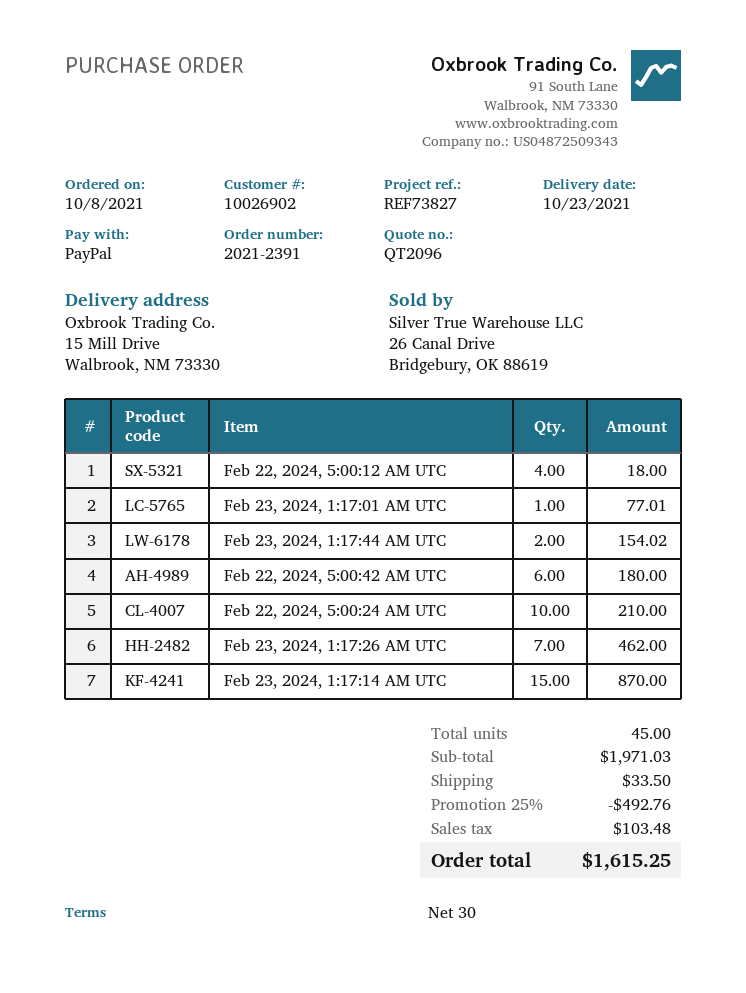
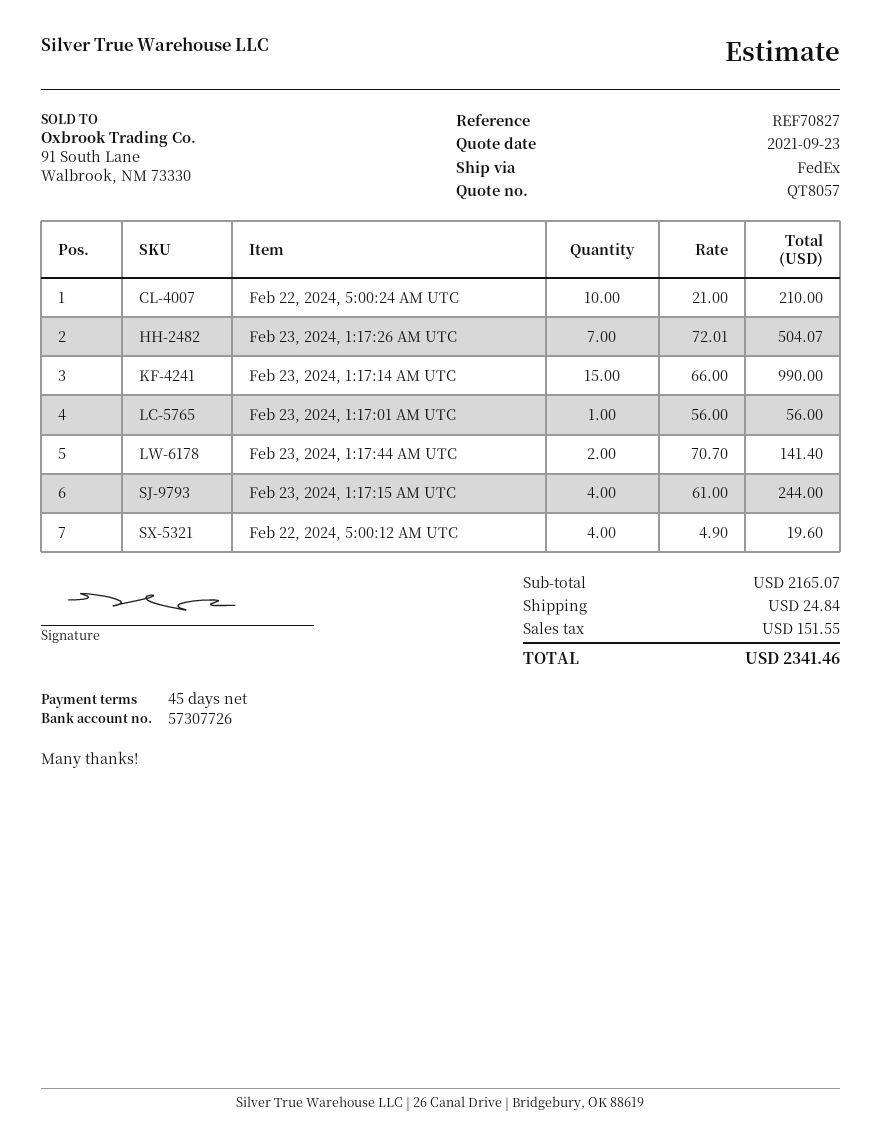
quote number: QT2096 -> QT8057
payment terms: 30 days -> 45 days
reference: REF73827 -> REF70827
Feb 22, 2024, 5:00:12 AM UTC: 4 for 18.00 -> 4 for 19.60
Feb 23, 2024, 1:17:01 AM UTC: 1 for 77.01 -> 1 for 56.00
Feb 23, 2024, 1:17:44 AM UTC: 2 for 154.02 -> 2 for 141.40
Feb 22, 2024, 5:00:42 AM UTC: 6 for 180.00 -> none
Feb 23, 2024, 1:17:26 AM UTC: 7 for 462.00 -> 7 for 504.07
Feb 23, 2024, 1:17:14 AM UTC: 15 for 870.00 -> 15 for 990.00
Feb 23, 2024, 1:17:15 AM UTC: none -> 4 for 244.00
subtotal: 1971.03 -> 2165.07
discount: 25% = 492.76 -> none
shipping: 33.50 -> 24.84
tax: 103.48 -> 151.55
total: 1615.25 -> 2341.46

